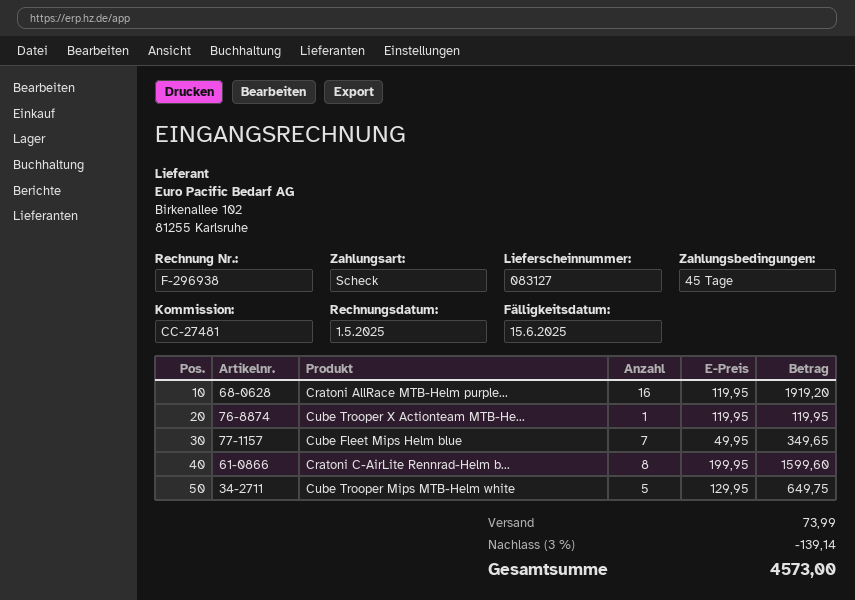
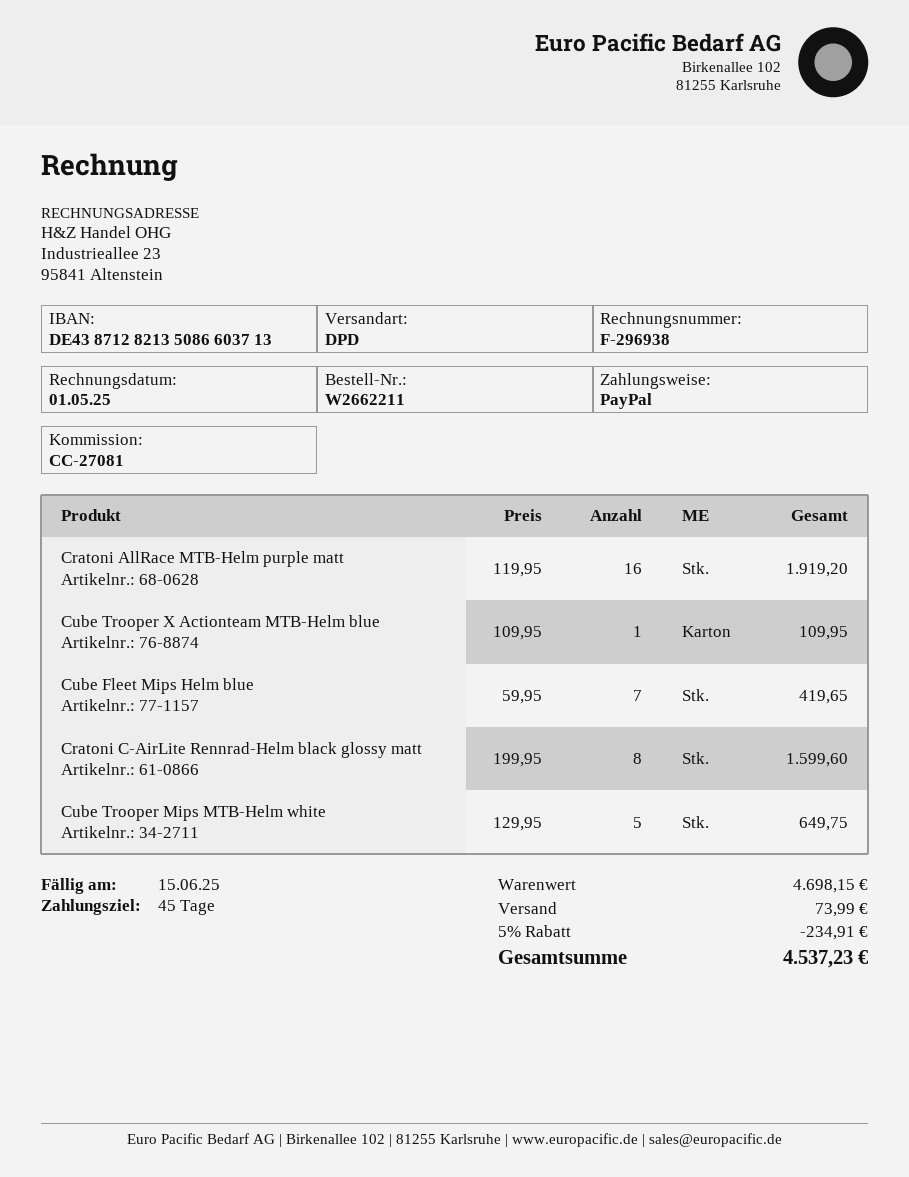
reference: CC-27481 -> CC-27081
payment method: cheque -> PayPal
Cube Trooper X Actionteam MTB-He...: 1 x 119.95 = 119.95 -> 1 x 109.95 = 109.95
Cube Fleet Mips Helm blue: 7 x 49.95 = 349.65 -> 7 x 59.95 = 419.65
discount: 3% = 139.14 -> 5% = 234.91
total: 4573.00 -> 4537.23

